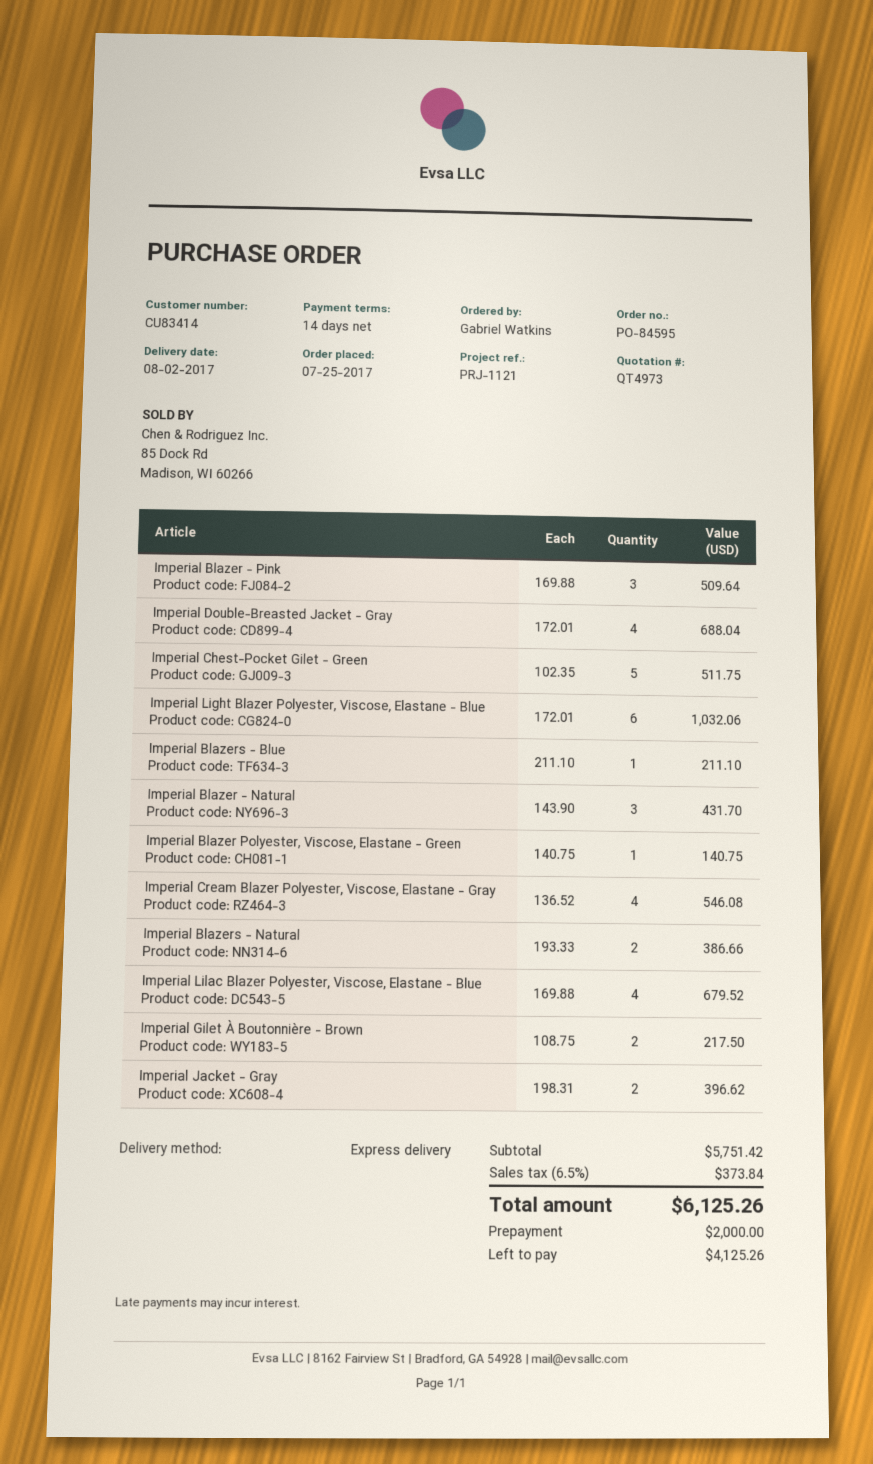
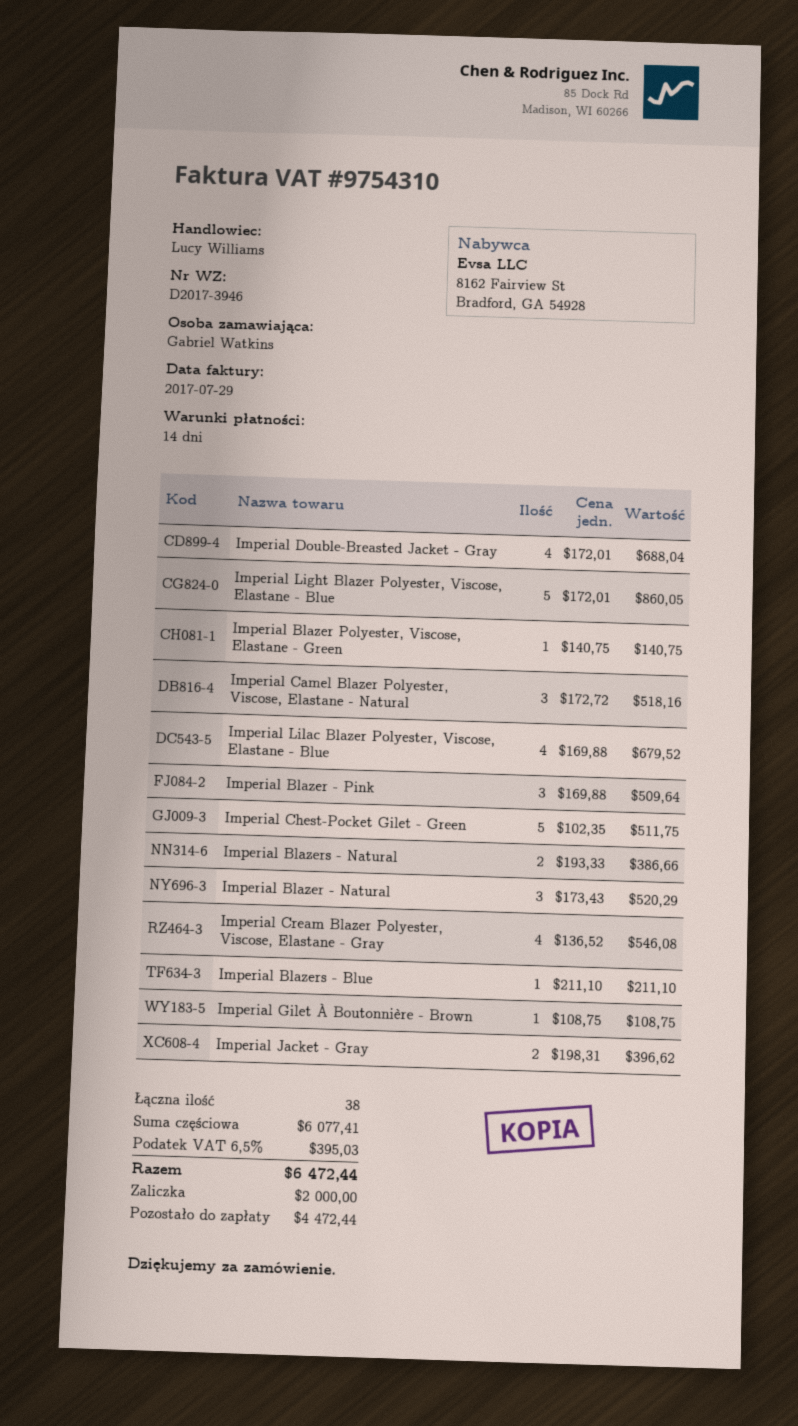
Imperial Light Blazer Polyester, Viscose, Elastane - Blue: 6 x 172.01 = 1032.06 -> 5 x 172.01 = 860.05
Imperial Blazer - Natural: 3 x 143.90 = 431.70 -> 3 x 173.43 = 520.29
Imperial Gilet À Boutonnière - Brown: 2 x 108.75 = 217.50 -> 1 x 108.75 = 108.75
Imperial Camel Blazer Polyester, Viscose, Elastane - Natural: none -> 3 x 172.72 = 518.16
subtotal: 5751.42 -> 6077.41
tax: 6.5% = 373.84 -> 6.5% = 395.03
total: 6125.26 -> 6472.44
balance: 4125.26 -> 4472.44

